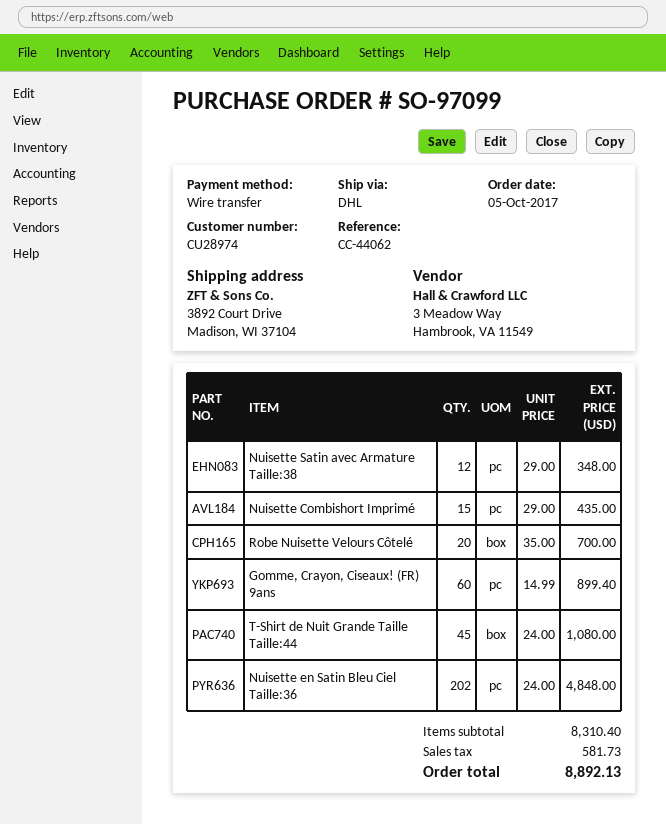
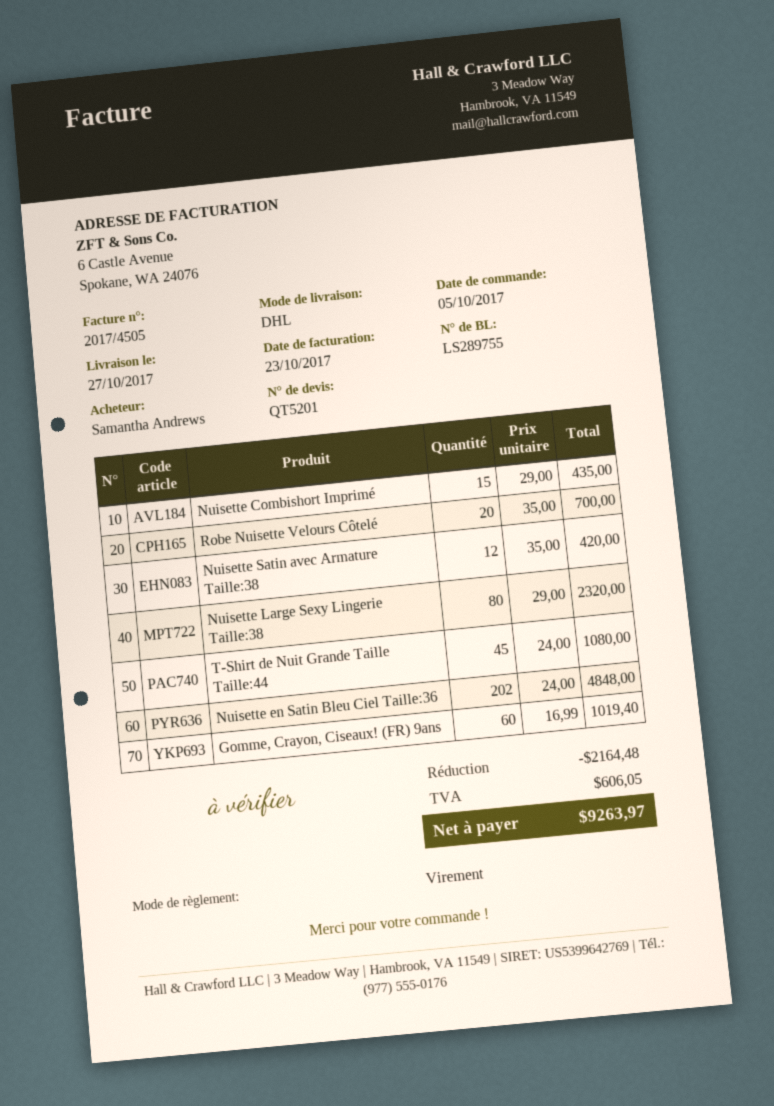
Nuisette Satin avec Armature Taille:38: 12 x 29.00 = 348.00 -> 12 x 35.00 = 420.00
Gomme, Crayon, Ciseaux! (FR) 9ans: 60 x 14.99 = 899.40 -> 60 x 16.99 = 1019.40
Nuisette Large Sexy Lingerie Taille:38: none -> 80 x 29.00 = 2320.00
discount: none -> 2164.48
tax: 581.73 -> 606.05
total: 8892.13 -> 9263.97

